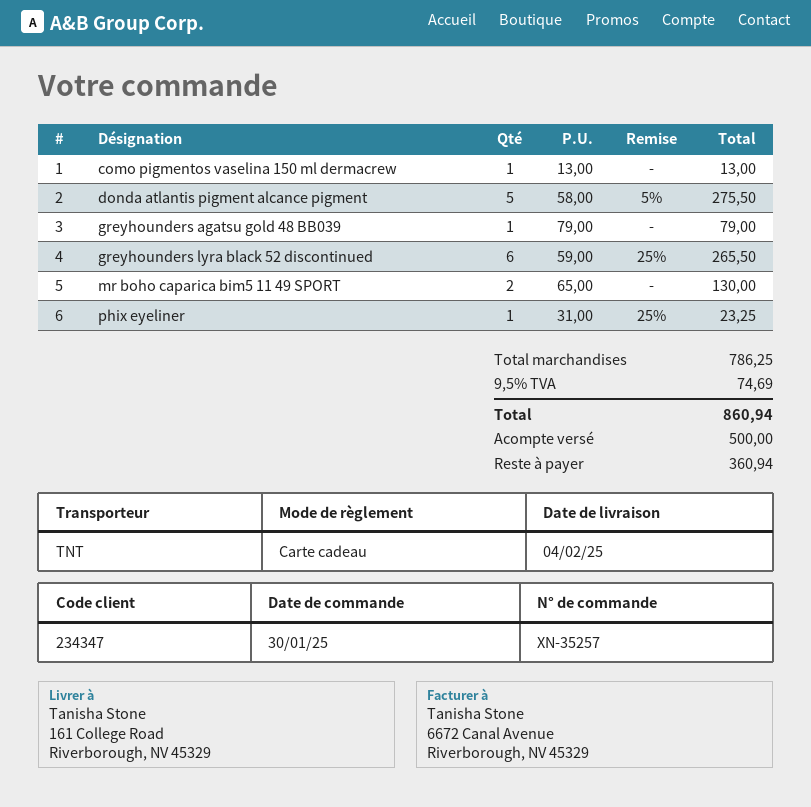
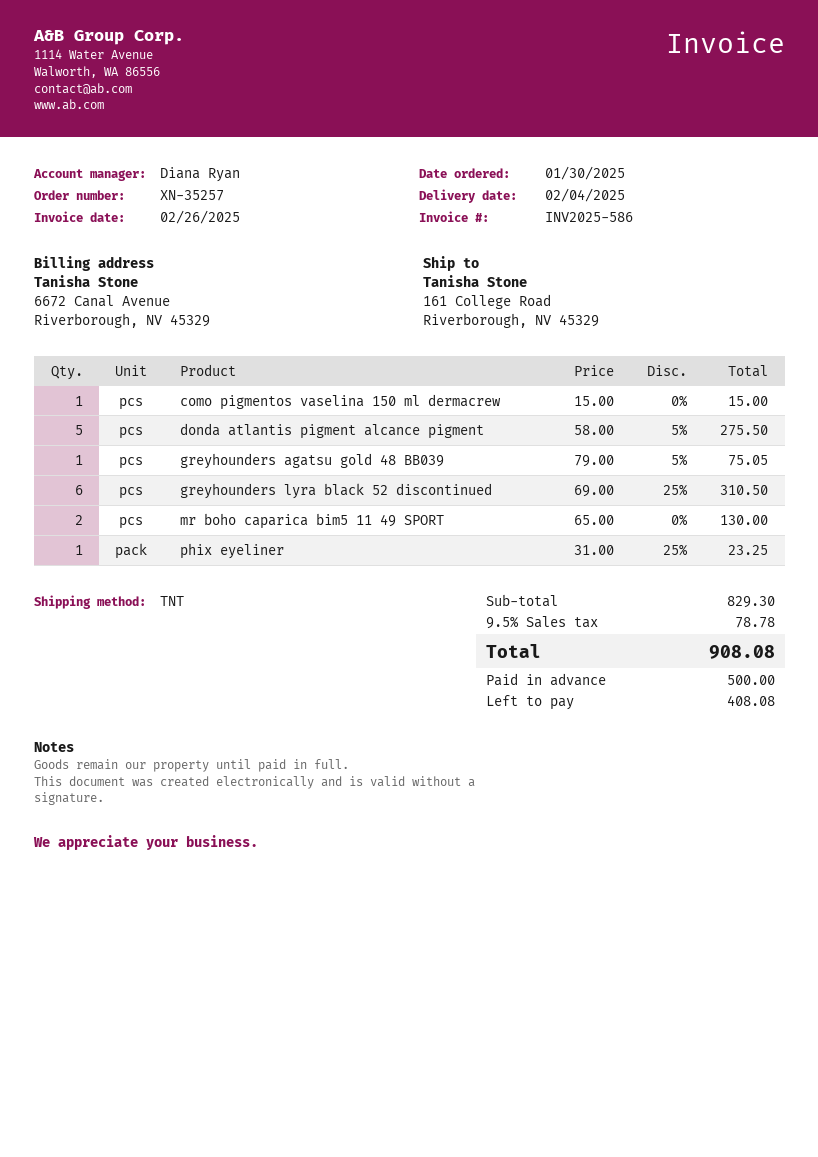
como pigmentos vaselina 150 ml dermacrew: 1 x 13.00 = 13.00 -> 1 x 15.00 = 15.00
greyhounders agatsu gold 48 BB039: 1 x 79.00 = 79.00 -> 1 x 79.00 - 5% = 75.05
greyhounders lyra black 52 discontinued: 6 x 59.00 - 25% = 265.50 -> 6 x 69.00 - 25% = 310.50
subtotal: 786.25 -> 829.30
tax: 9.5% = 74.69 -> 9.5% = 78.78
total: 860.94 -> 908.08
balance: 360.94 -> 408.08

